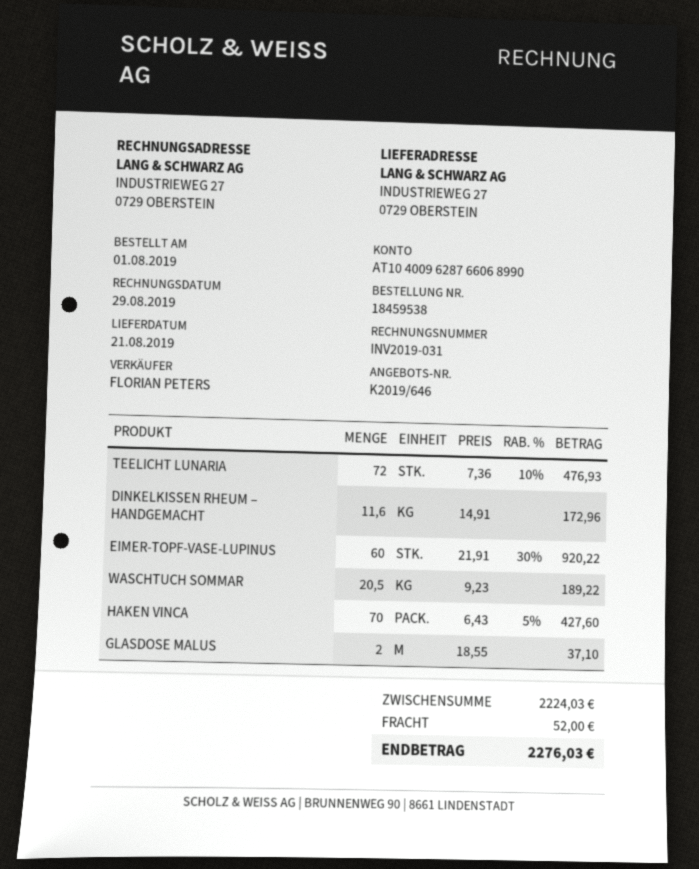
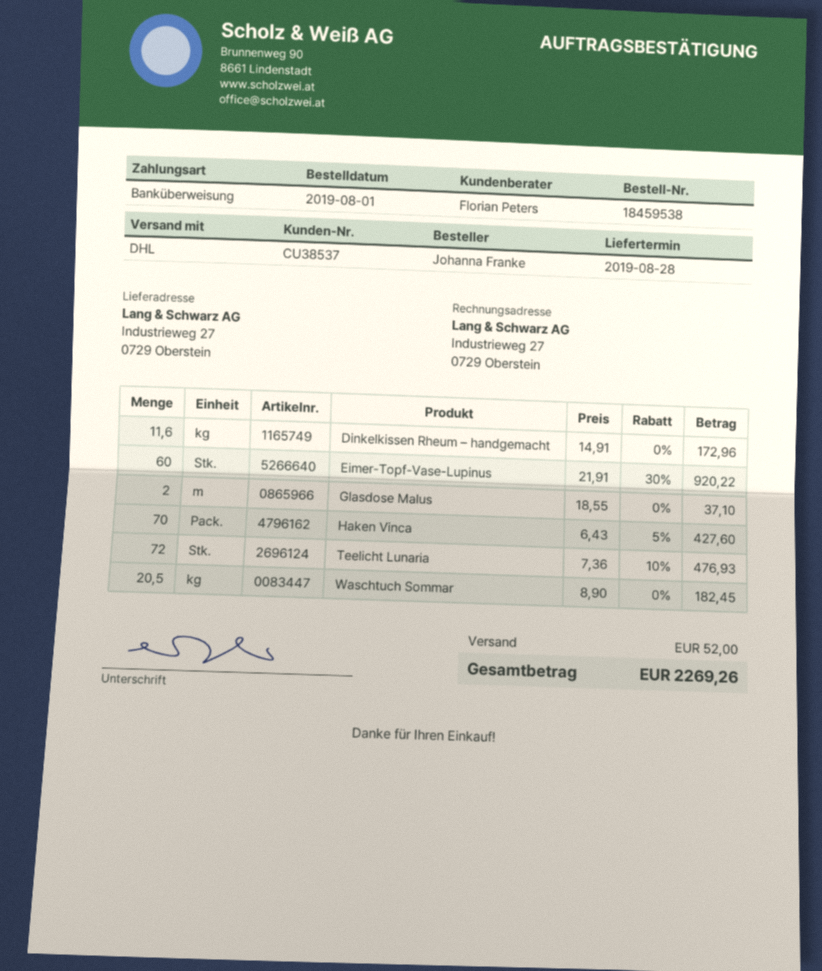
delivery date: 2019-08-21 -> 2019-08-28
WASCHTUCH SOMMAR: 20.5 x 9.23 = 189.22 -> 20.5 x 8.90 = 182.45
total: 2276.03 -> 2269.26

